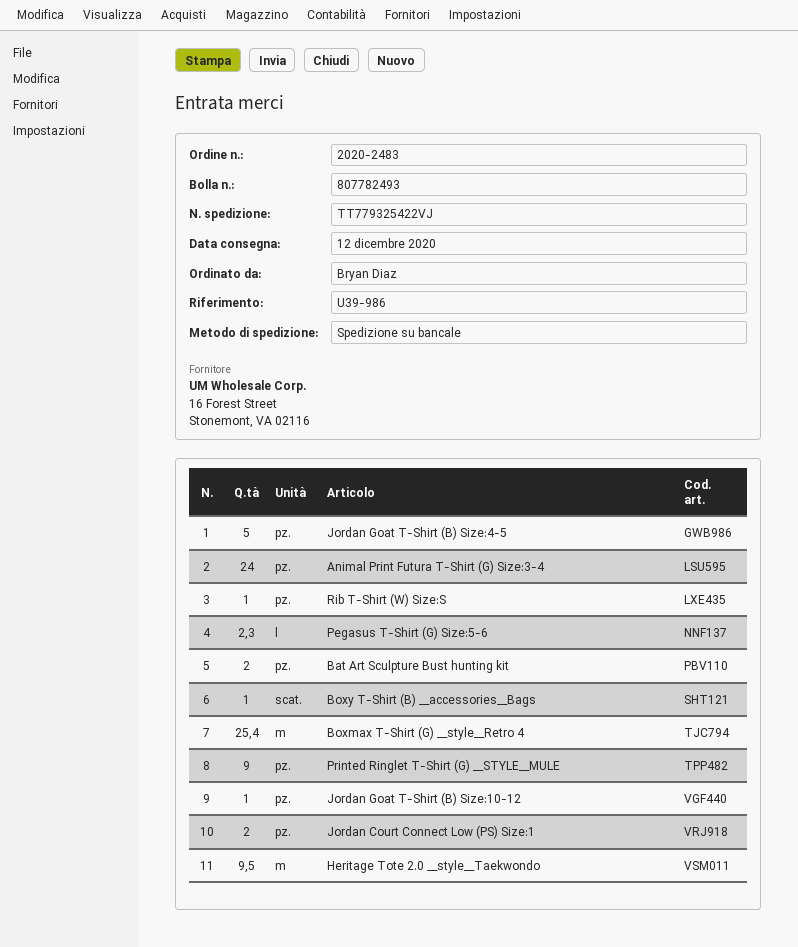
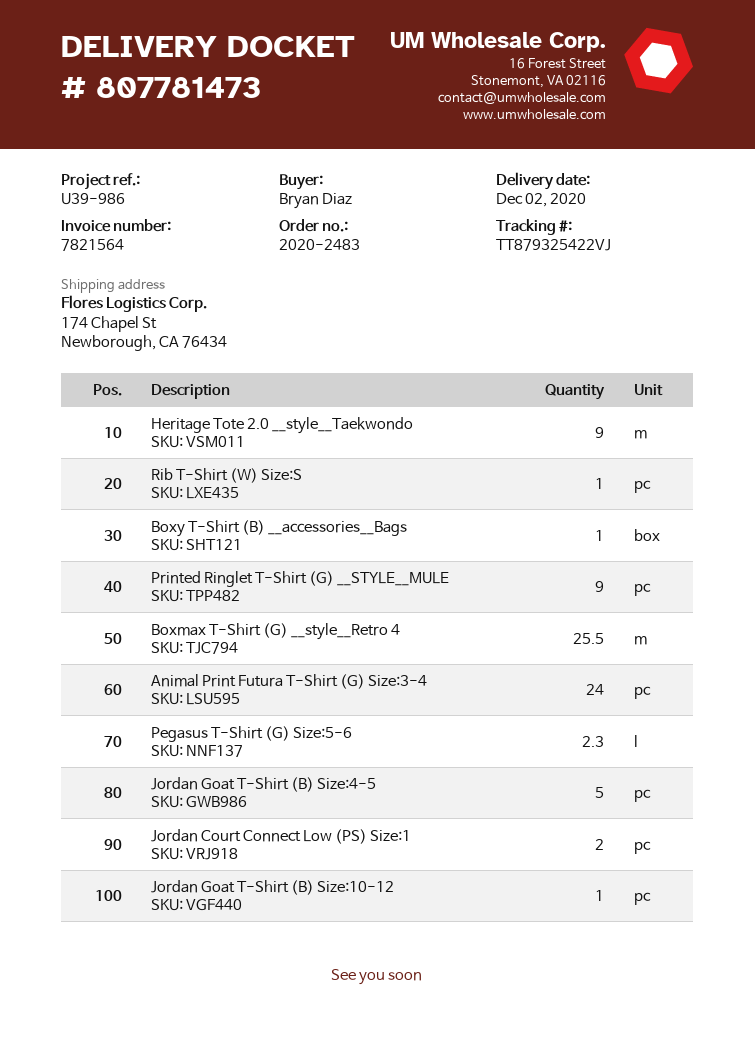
delivery note number: 807782493 -> 807781473
delivery date: 2020-12-12 -> 2020-12-02
tracking number: TT779325422VJ -> TT879325422VJ
Bat Art Sculpture Bust hunting kit: 2 -> none
Boxmax T-Shirt (G) __style__Retro 4: 25.4 -> 25.5
Heritage Tote 2.0 __style__Taekwondo: 9.5 -> 9

